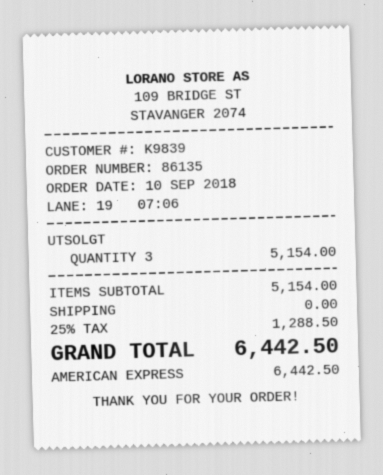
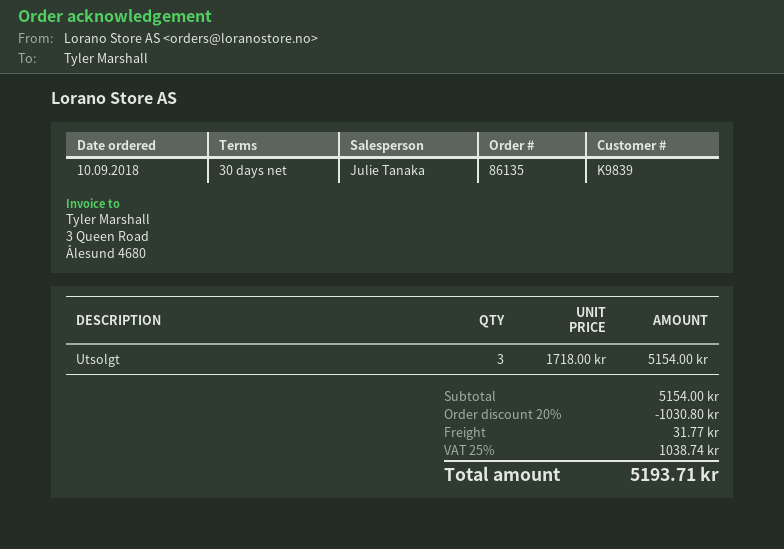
discount: none -> 20% = 1030.80
shipping: 0.00 -> 31.77
tax: 25% = 1288.50 -> 25% = 1038.74
total: 6442.50 -> 5193.71

